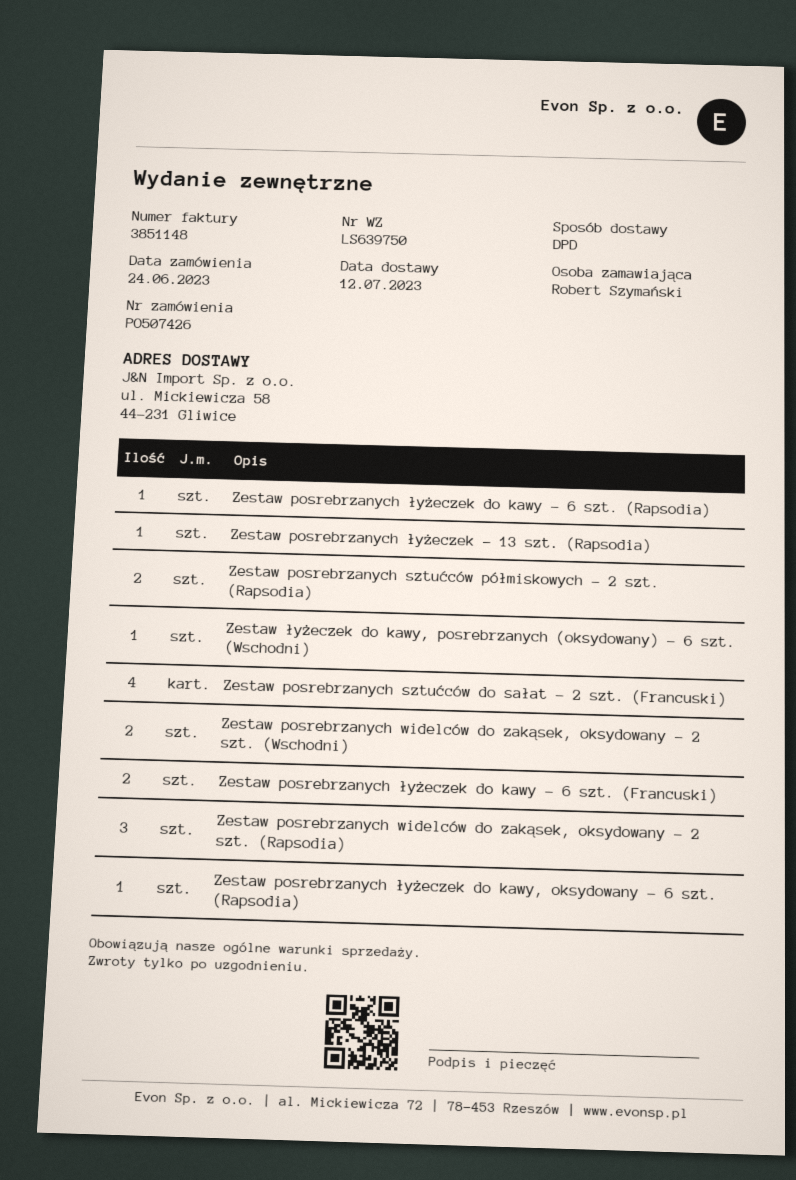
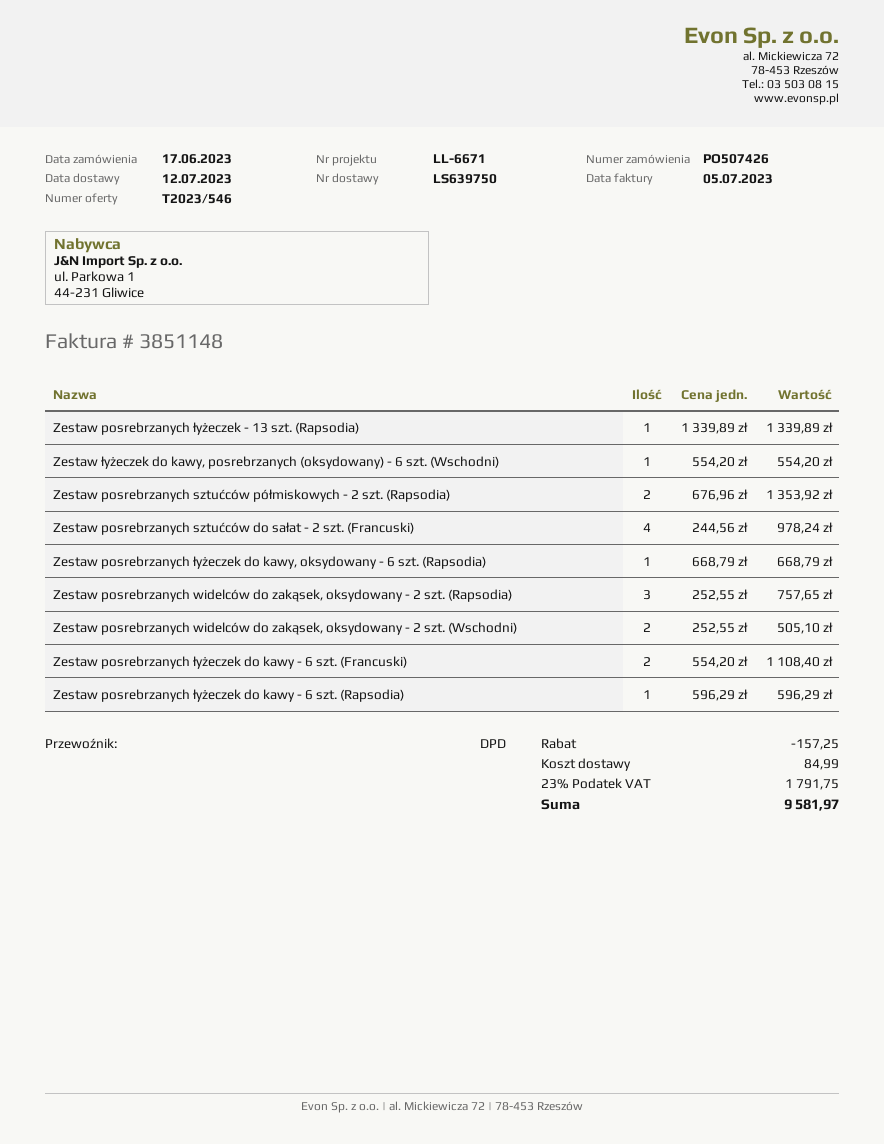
order date: 2023-06-24 -> 2023-06-17

